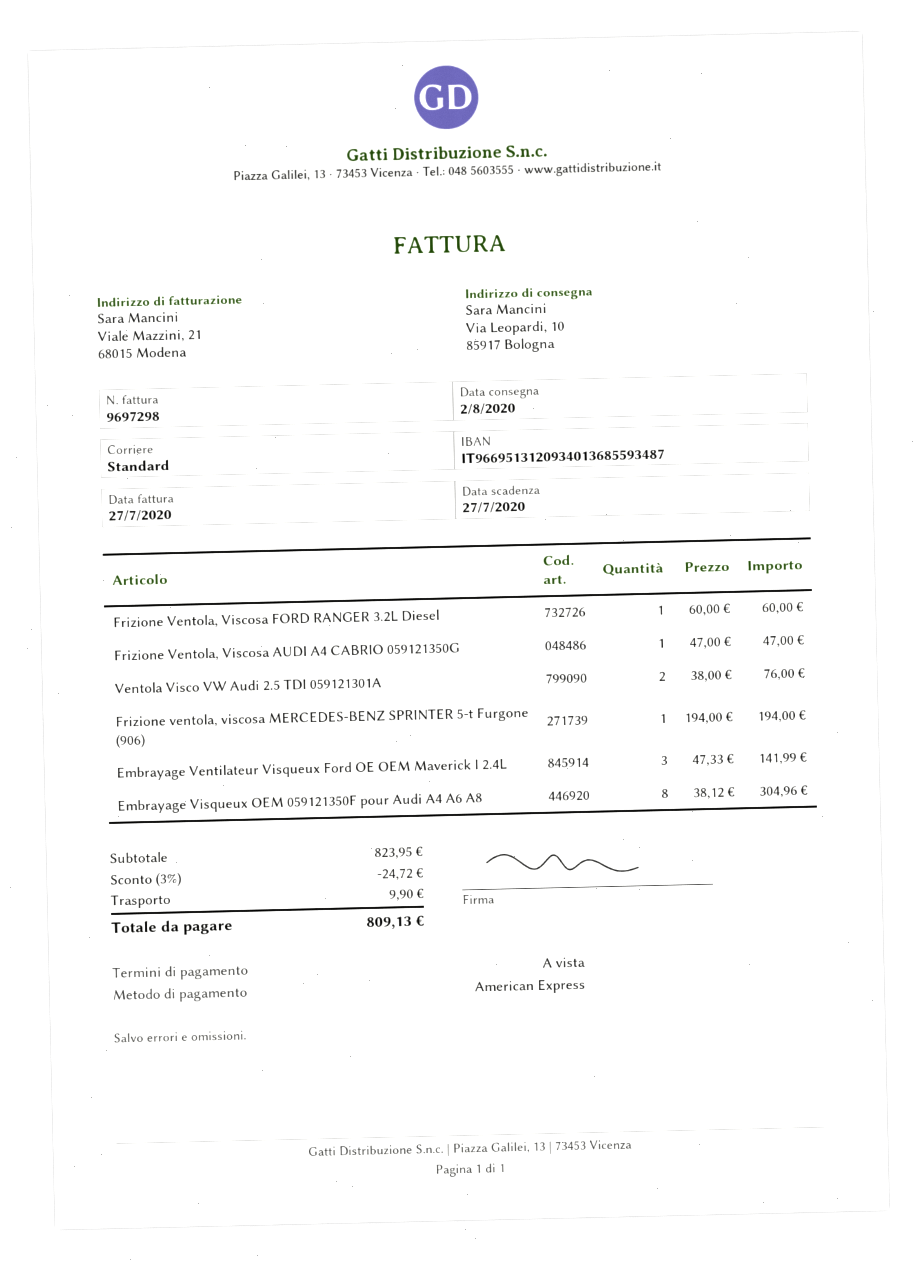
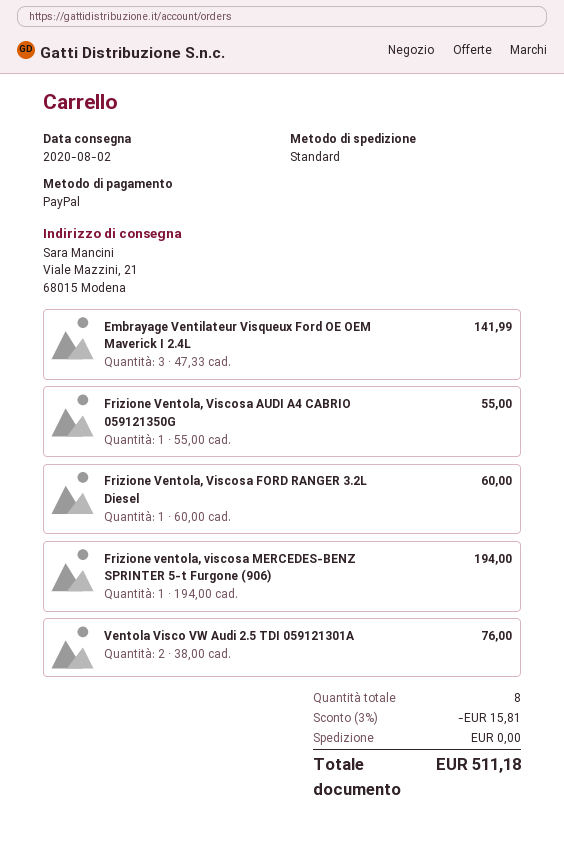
payment method: American Express -> PayPal
ship to: Via Leopardi, 10, 85917 Bologna -> Viale Mazzini, 21, 68015 Modena
Frizione Ventola, Viscosa AUDI A4 CABRIO 059121350G: 1 x 47.00 = 47.00 -> 1 x 55.00 = 55.00
Embrayage Visqueux OEM 059121350F pour Audi A4 A6 A8: 8 x 38.12 = 304.96 -> none
discount: 3% = 24.72 -> 3% = 15.81
shipping: 9.90 -> 0.00
total: 809.13 -> 511.18

